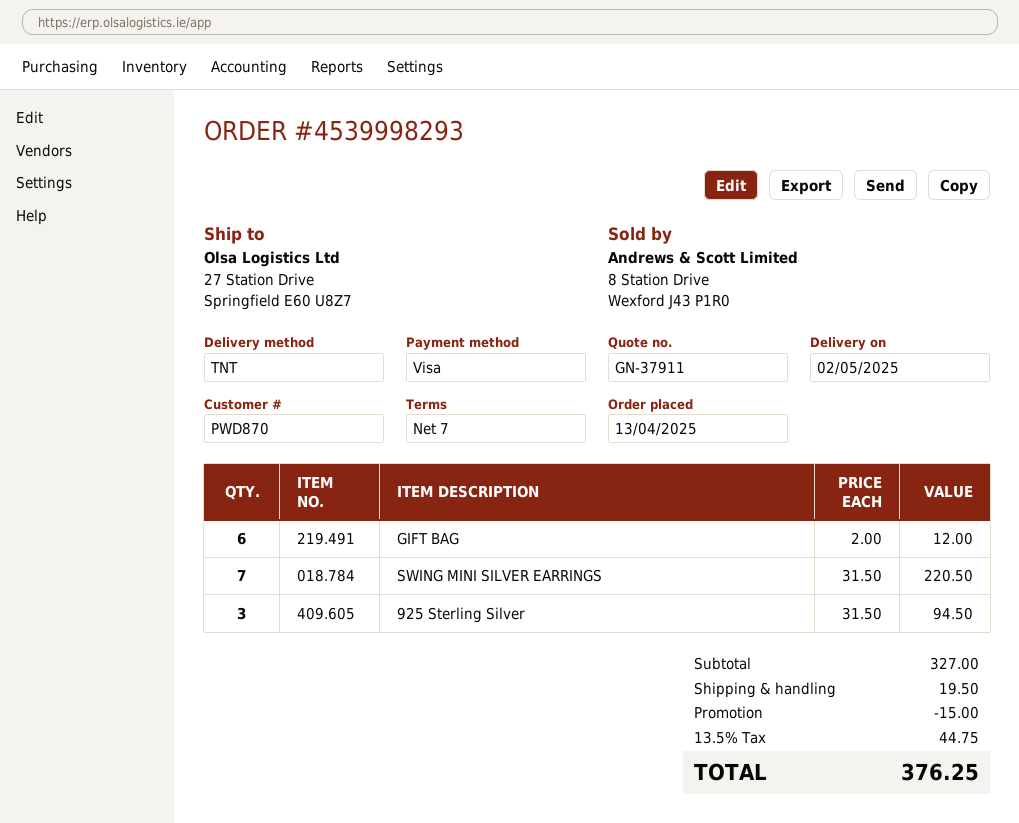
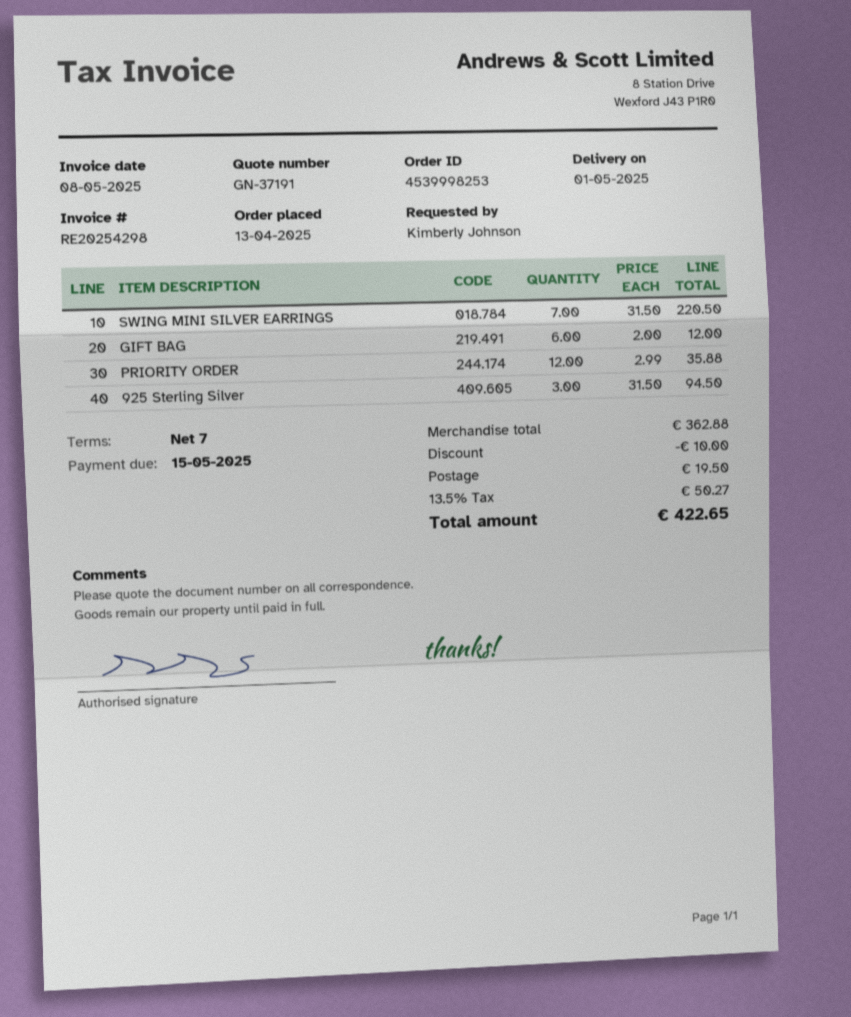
quote number: GN-37911 -> GN-37191
order number: 4539998293 -> 4539998253
delivery date: 2025-05-02 -> 2025-05-01
PRIORITY ORDER: none -> 12 x 2.99 = 35.88
subtotal: 327.00 -> 362.88
discount: 15.00 -> 10.00
tax: 13.5% = 44.75 -> 13.5% = 50.27
total: 376.25 -> 422.65

